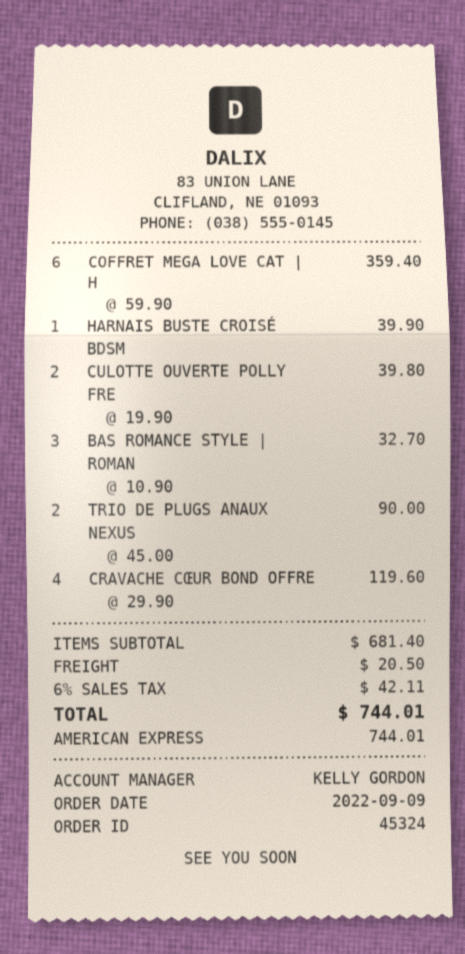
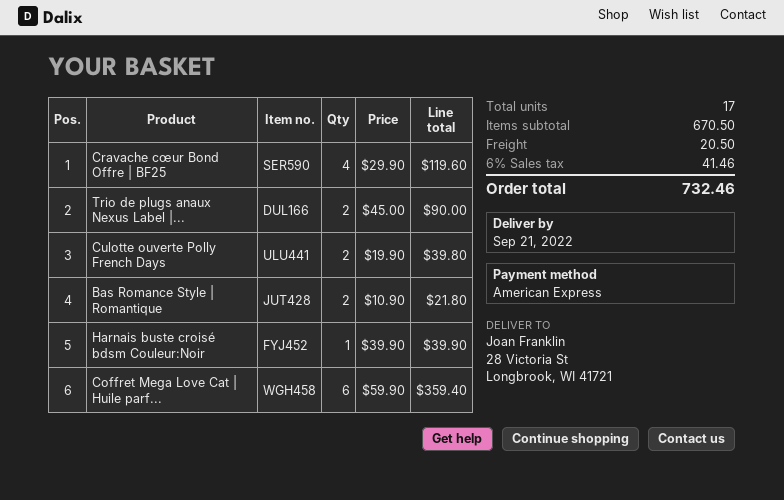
BAS ROMANCE STYLE | ROMAN: 3 x 10.90 = 32.70 -> 2 x 10.90 = 21.80
subtotal: 681.40 -> 670.50
tax: 6% = 42.11 -> 6% = 41.46
total: 744.01 -> 732.46

